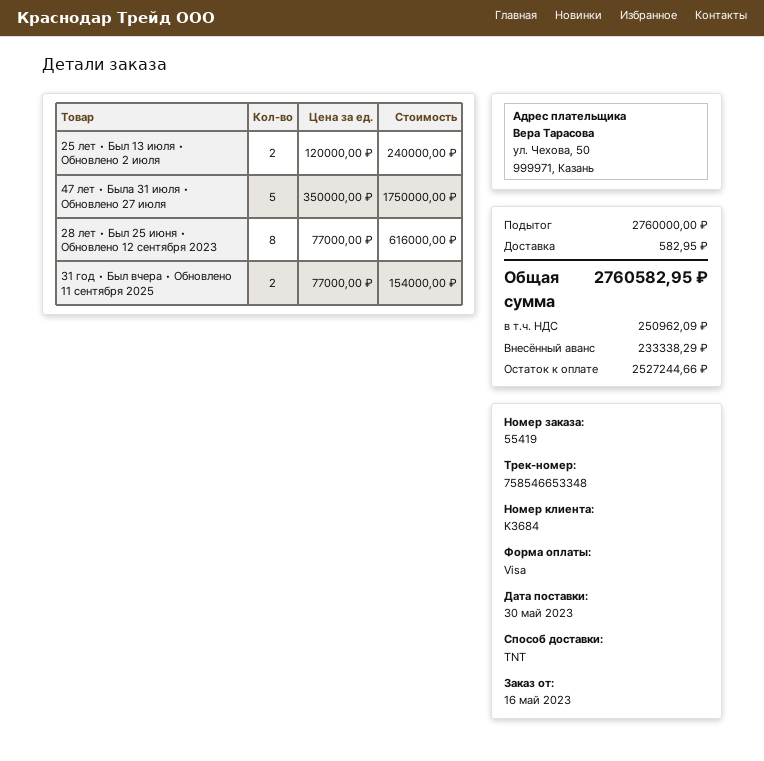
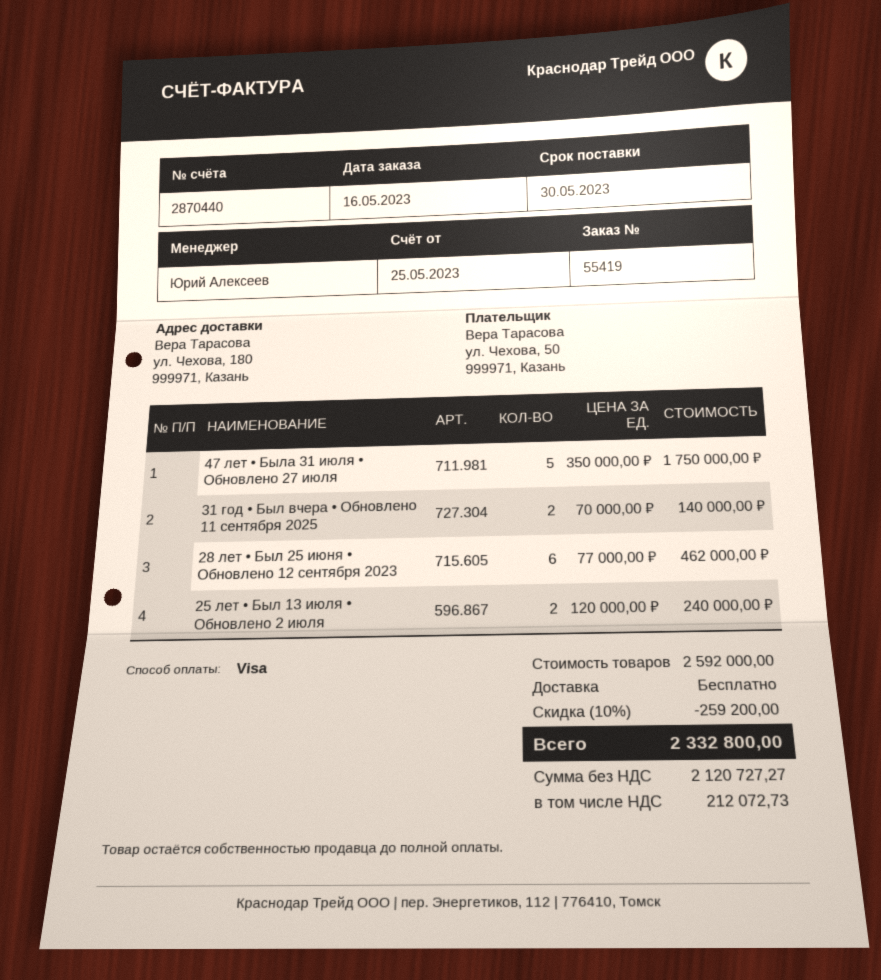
28 лет • Был 25 июня • Обновлено 12 сентября 2023: 8 x 77000.00 = 616000.00 -> 6 x 77000.00 = 462000.00
31 год • Был вчера • Обновлено 11 сентября 2025: 2 x 77000.00 = 154000.00 -> 2 x 70000.00 = 140000.00
subtotal: 2760000.00 -> 2592000.00
discount: none -> 10% = 259200.00
shipping: 582.95 -> 0.00
tax: 250962.09 -> 212072.73
total: 2760582.95 -> 2332800.00

